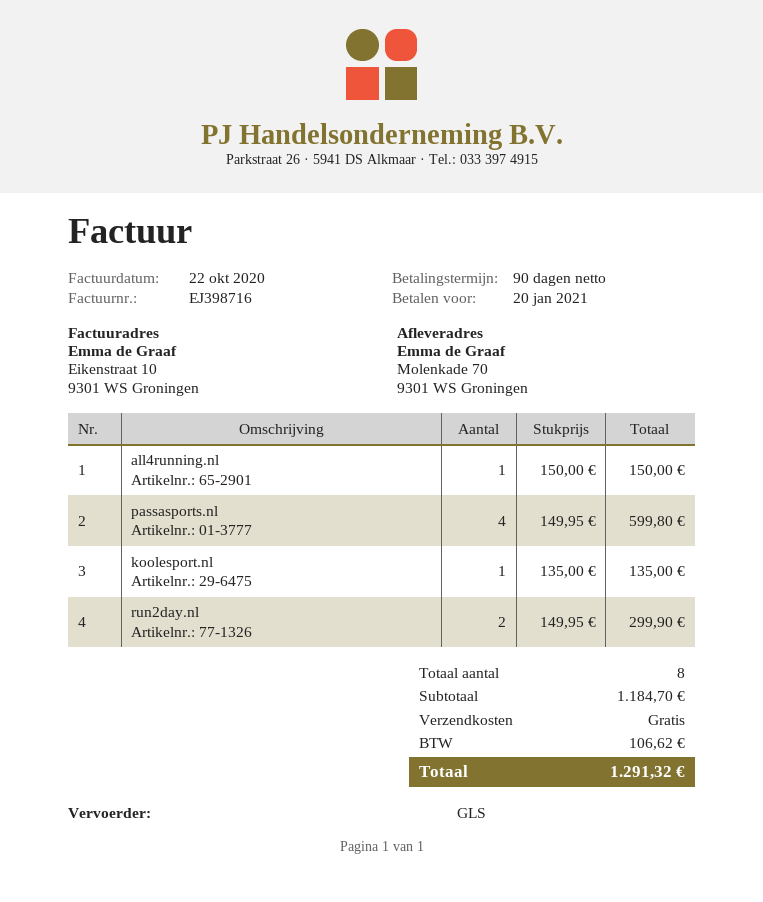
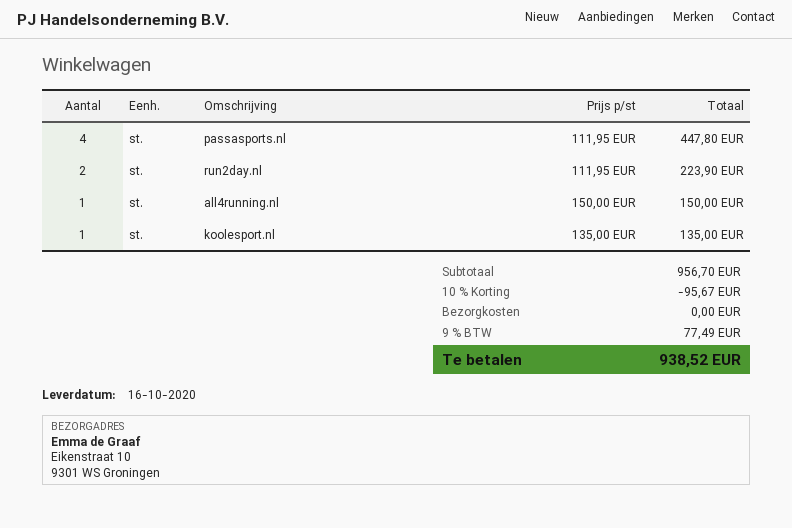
ship to: Molenkade 70, 9301 WS Groningen -> Eikenstraat 10, 9301 WS Groningen
passasports.nl: 4 x 149.95 = 599.80 -> 4 x 111.95 = 447.80
run2day.nl: 2 x 149.95 = 299.90 -> 2 x 111.95 = 223.90
subtotal: 1184.70 -> 956.70
discount: none -> 10% = 95.67
tax: 106.62 -> 77.49
total: 1291.32 -> 938.52

